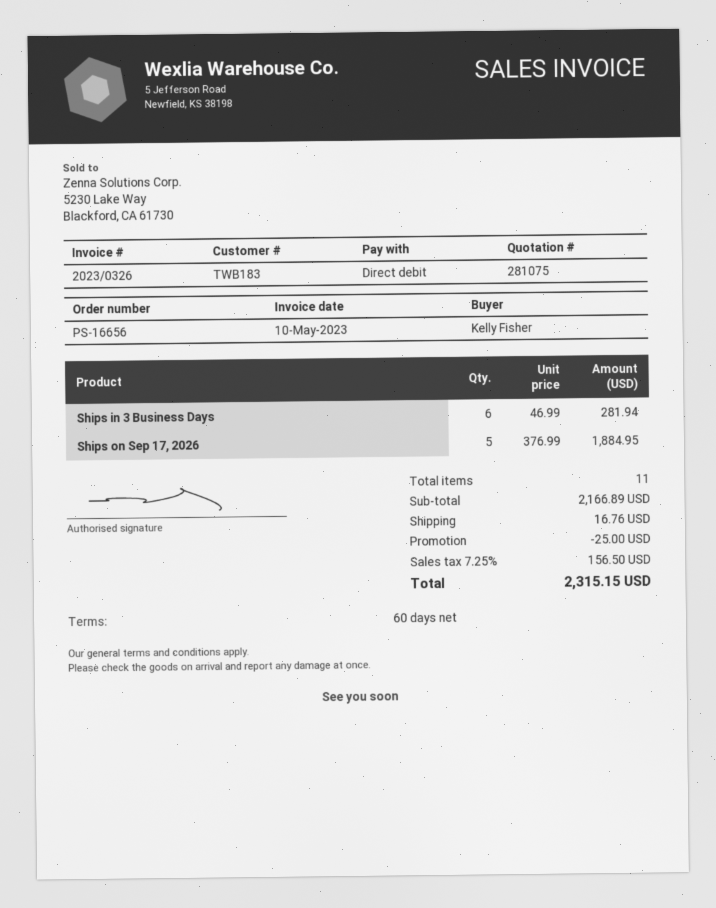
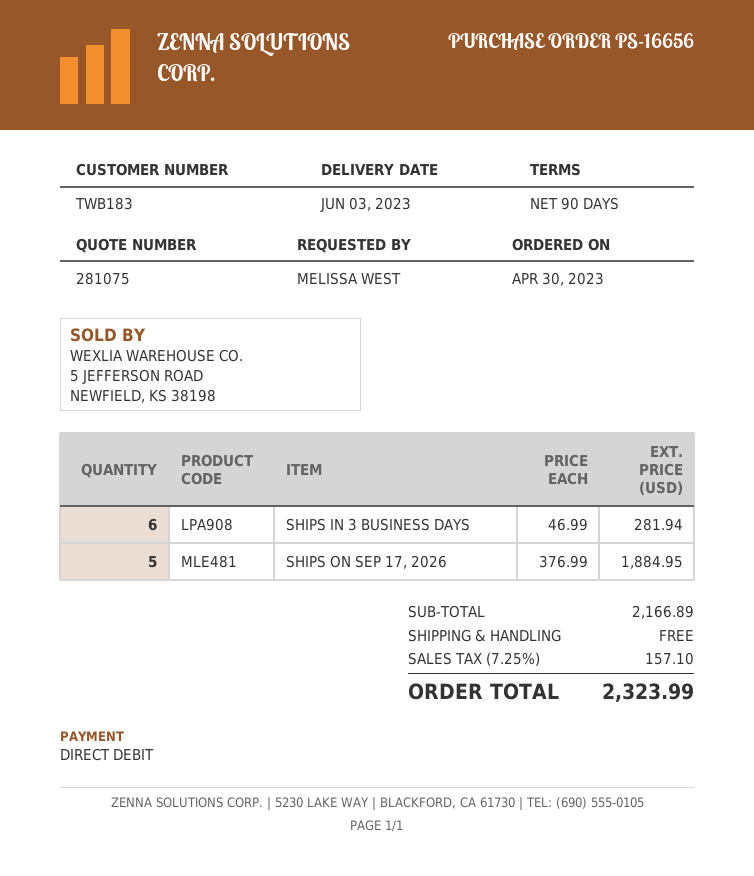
payment terms: 60 days -> 90 days
ordered by: Kelly Fisher -> MELISSA WEST
discount: 25.00 -> none
shipping: 16.76 -> 0.00
tax: 7.25% = 156.50 -> 7.25% = 157.10
total: 2315.15 -> 2323.99

